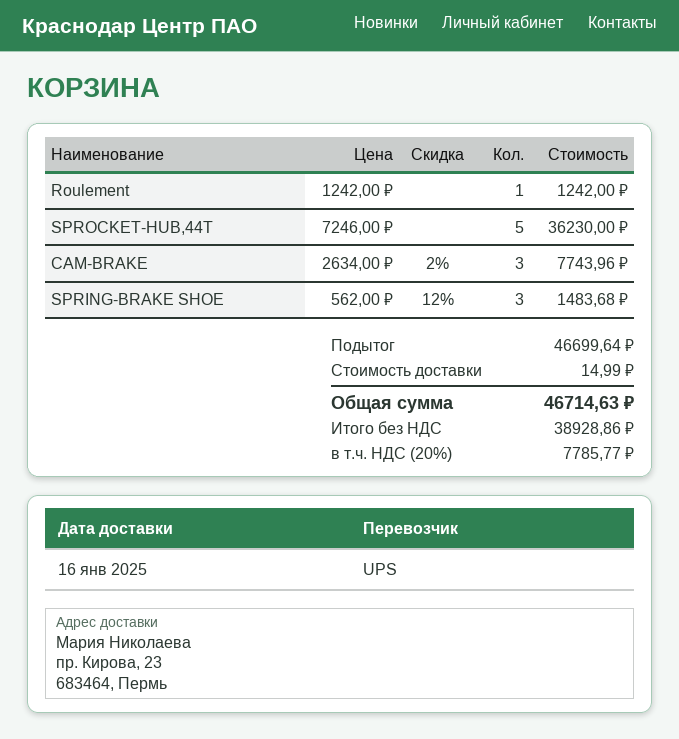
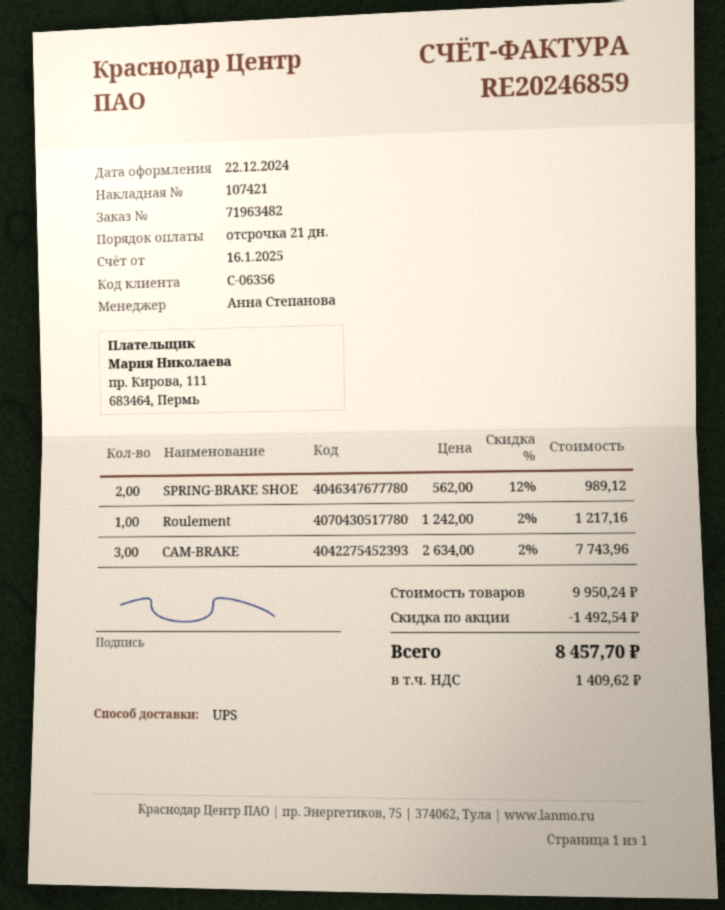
Roulement: 1 x 1242.00 = 1242.00 -> 1 x 1242.00 - 2% = 1217.16
SPROCKET-HUB,44T: 5 x 7246.00 = 36230.00 -> none
SPRING-BRAKE SHOE: 3 x 562.00 - 12% = 1483.68 -> 2 x 562.00 - 12% = 989.12
subtotal: 46699.64 -> 9950.24
discount: none -> 1492.54
shipping: 14.99 -> none
tax: 7785.77 -> 1409.62
total: 46714.63 -> 8457.70

